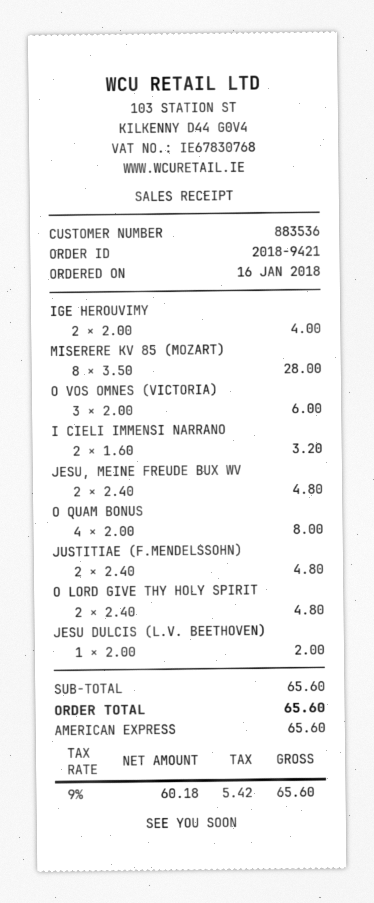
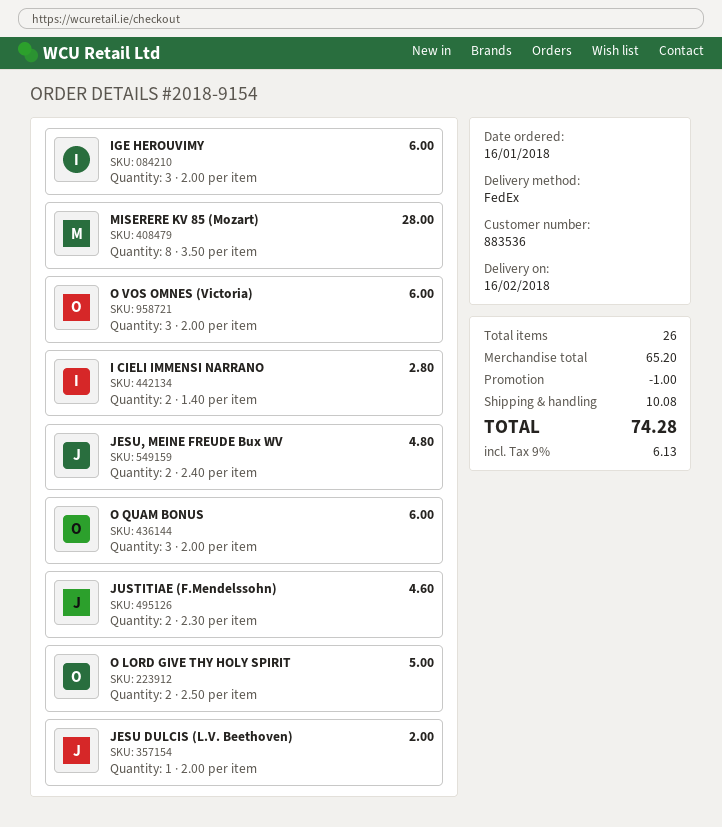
order number: 2018-9421 -> 2018-9154
IGE HEROUVIMY: 2 x 2.00 = 4.00 -> 3 x 2.00 = 6.00
I CIELI IMMENSI NARRANO: 2 x 1.60 = 3.20 -> 2 x 1.40 = 2.80
O QUAM BONUS: 4 x 2.00 = 8.00 -> 3 x 2.00 = 6.00
JUSTITIAE (F.MENDELSSOHN): 2 x 2.40 = 4.80 -> 2 x 2.30 = 4.60
O LORD GIVE THY HOLY SPIRIT: 2 x 2.40 = 4.80 -> 2 x 2.50 = 5.00
subtotal: 65.60 -> 65.20
discount: none -> 1.00
shipping: none -> 10.08
tax: 9% = 5.42 -> 9% = 6.13
total: 65.60 -> 74.28

